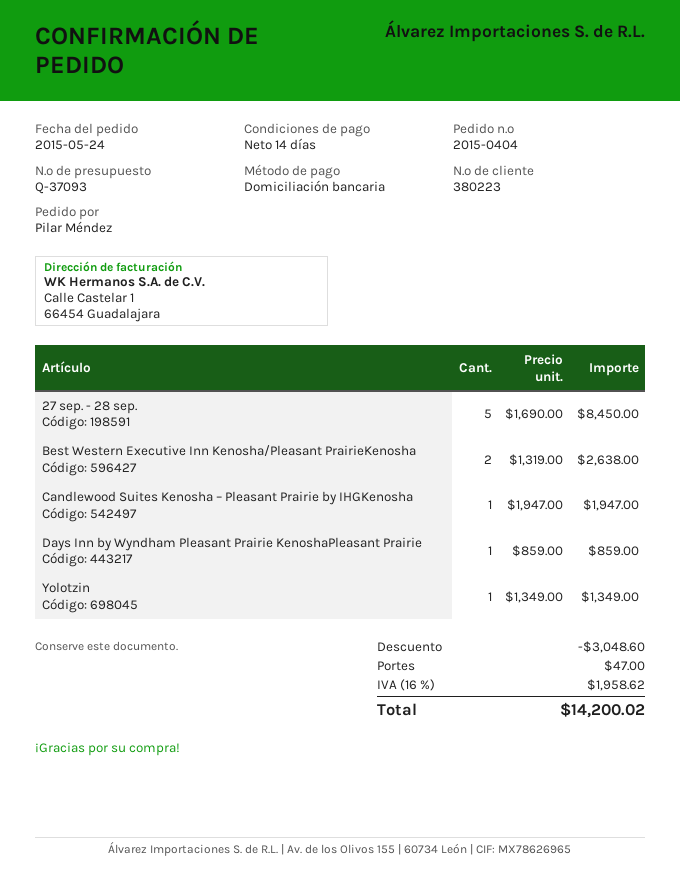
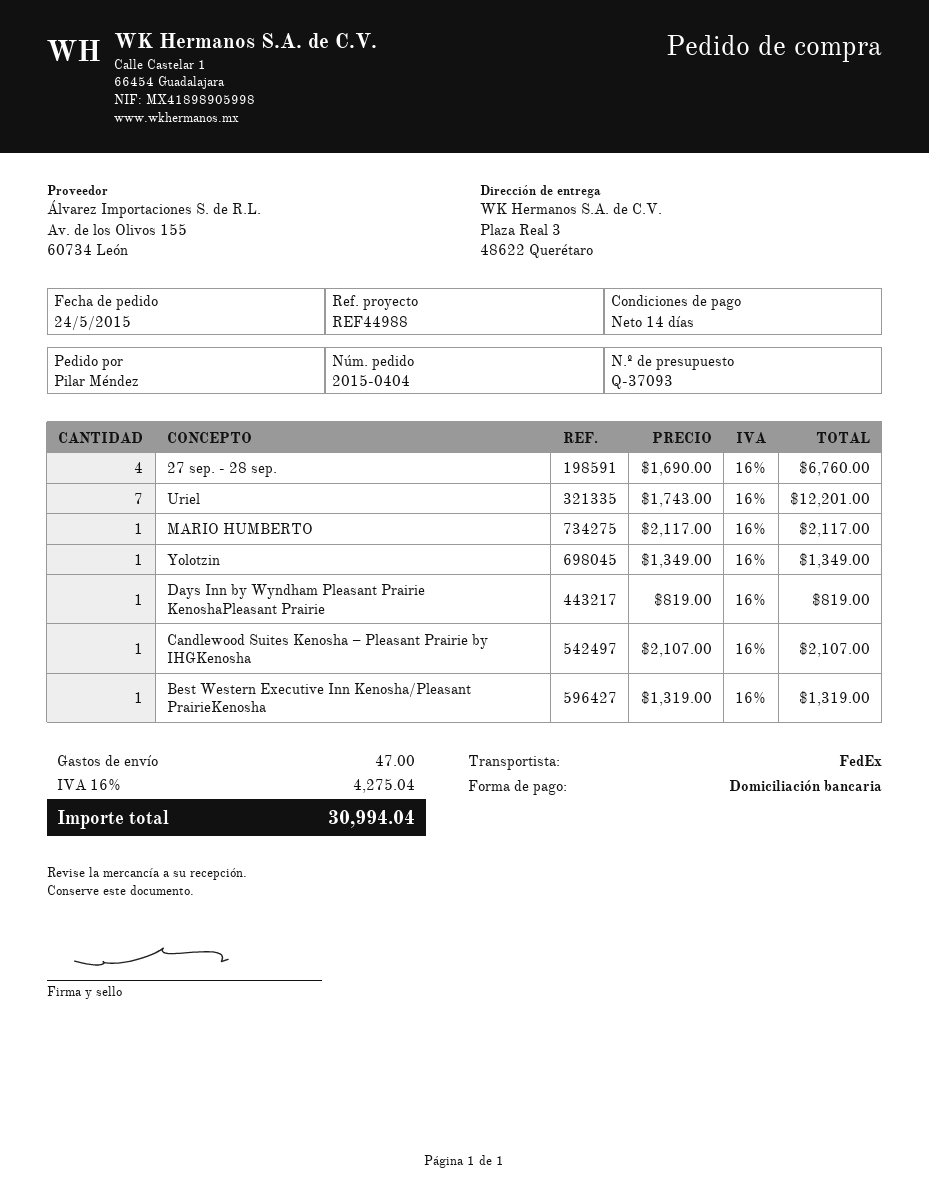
27 sep. - 28 sep.: 5 x 1690.00 = 8450.00 -> 4 x 1690.00 = 6760.00
Best Western Executive Inn Kenosha/Pleasant PrairieKenosha: 2 x 1319.00 = 2638.00 -> 1 x 1319.00 = 1319.00
Candlewood Suites Kenosha – Pleasant Prairie by IHGKenosha: 1 x 1947.00 = 1947.00 -> 1 x 2107.00 = 2107.00
Days Inn by Wyndham Pleasant Prairie KenoshaPleasant Prairie: 1 x 859.00 = 859.00 -> 1 x 819.00 = 819.00
Uriel: none -> 7 x 1743.00 = 12201.00
MARIO HUMBERTO: none -> 1 x 2117.00 = 2117.00
discount: 3048.60 -> none
tax: 16% = 1958.62 -> 16% = 4275.04
total: 14200.02 -> 30994.04

